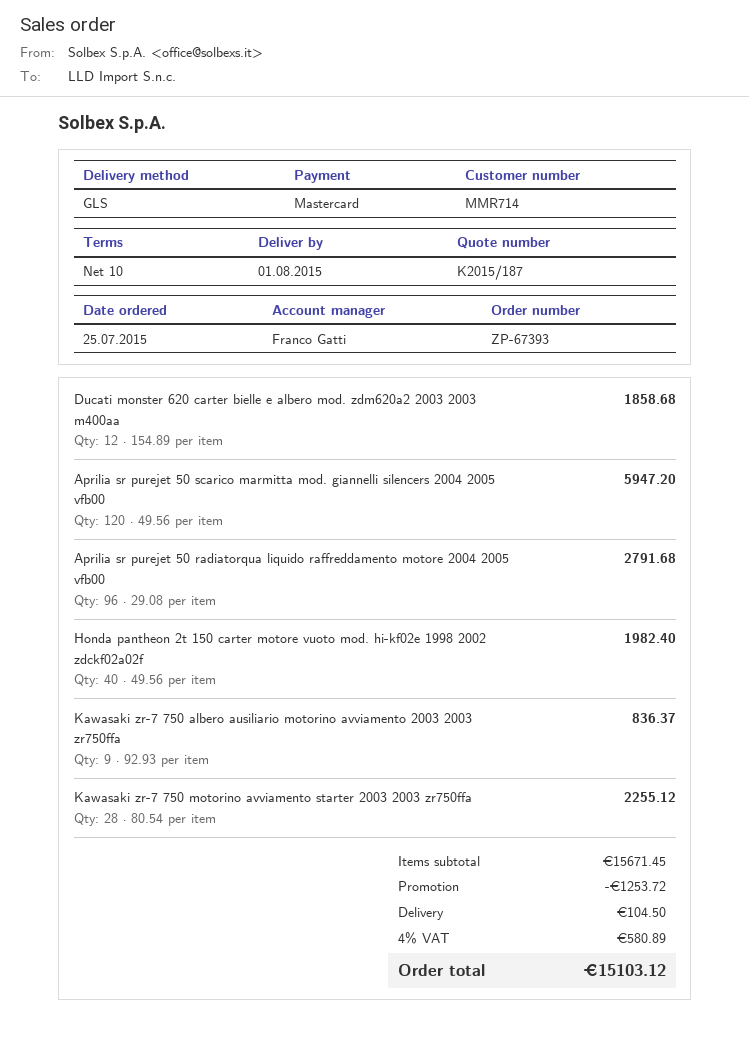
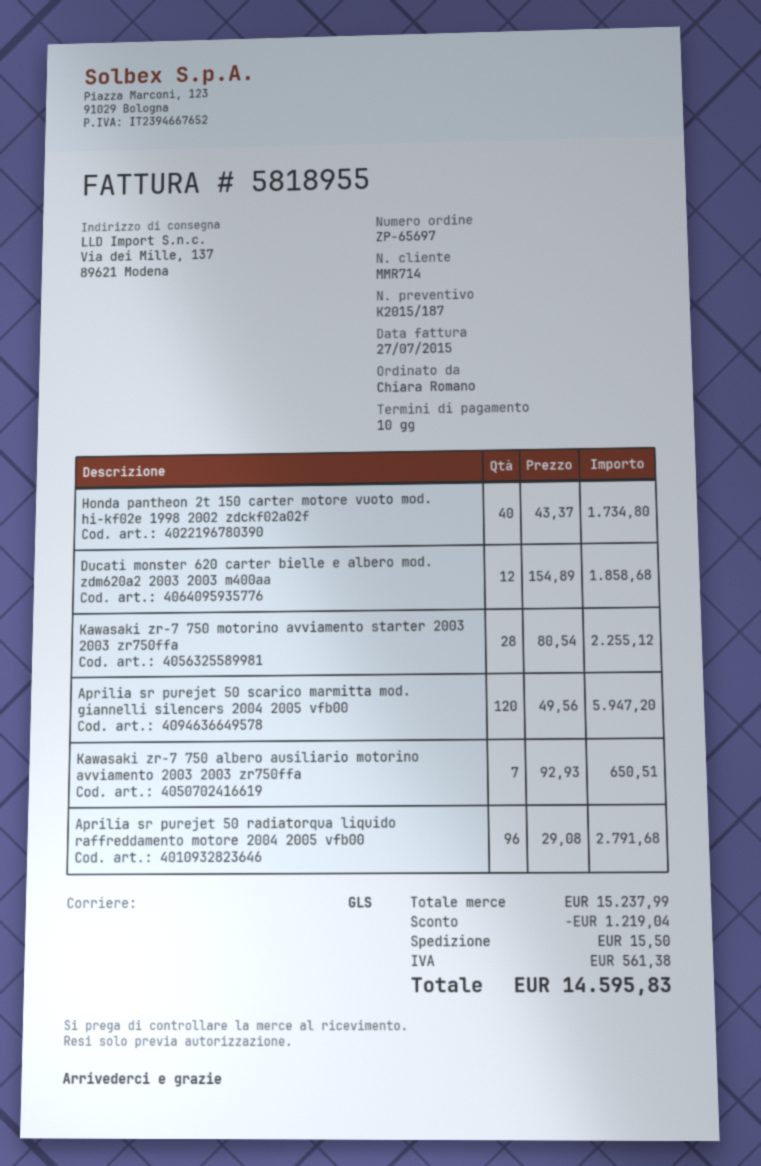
order number: ZP-67393 -> ZP-65697
Honda pantheon 2t 150 carter motore vuoto mod. hi-kf02e 1998 2002 zdckf02a02f: 40 x 49.56 = 1982.40 -> 40 x 43.37 = 1734.80
Kawasaki zr-7 750 albero ausiliario motorino avviamento 2003 2003 zr750ffa: 9 x 92.93 = 836.37 -> 7 x 92.93 = 650.51
subtotal: 15671.45 -> 15237.99
discount: 1253.72 -> 1219.04
shipping: 104.50 -> 15.50
tax: 580.89 -> 561.38
total: 15103.12 -> 14595.83

